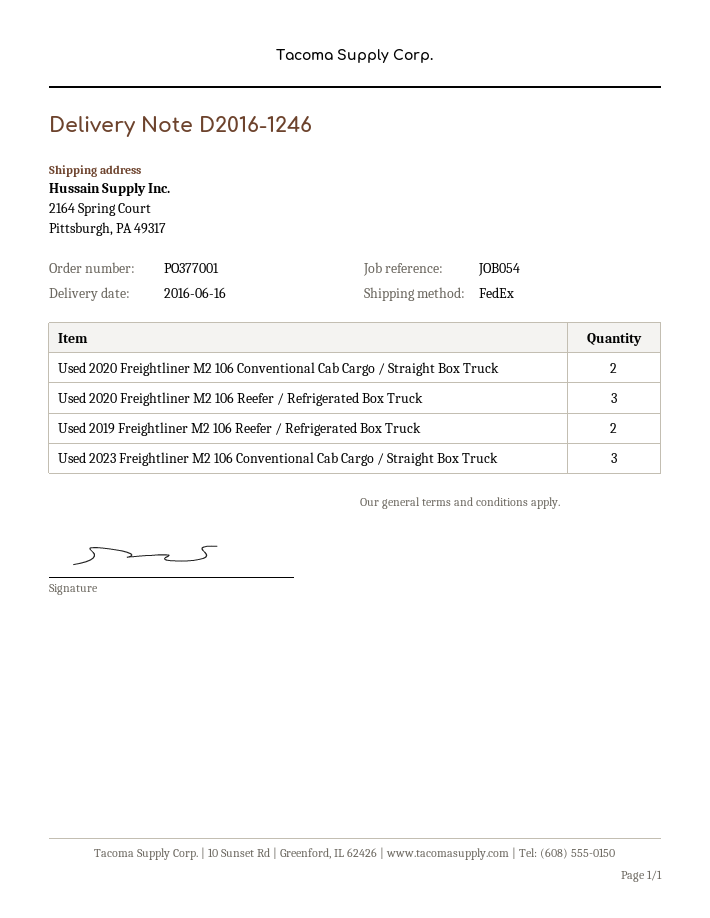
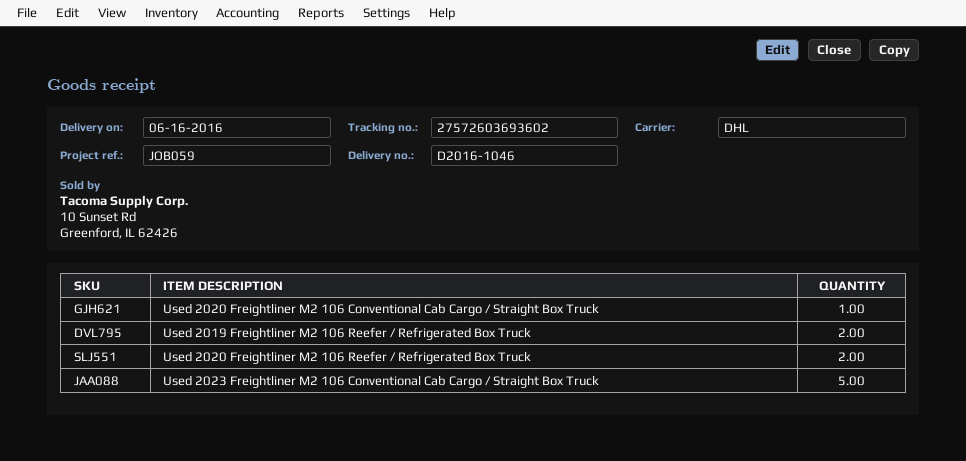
delivery note number: D2016-1246 -> D2016-1046
reference: JOB054 -> JOB059
shipping method: FedEx -> DHL
Used 2020 Freightliner M2 106 Conventional Cab Cargo / Straight Box Truck: 2 -> 1
Used 2020 Freightliner M2 106 Reefer / Refrigerated Box Truck: 3 -> 2
Used 2023 Freightliner M2 106 Conventional Cab Cargo / Straight Box Truck: 3 -> 5

